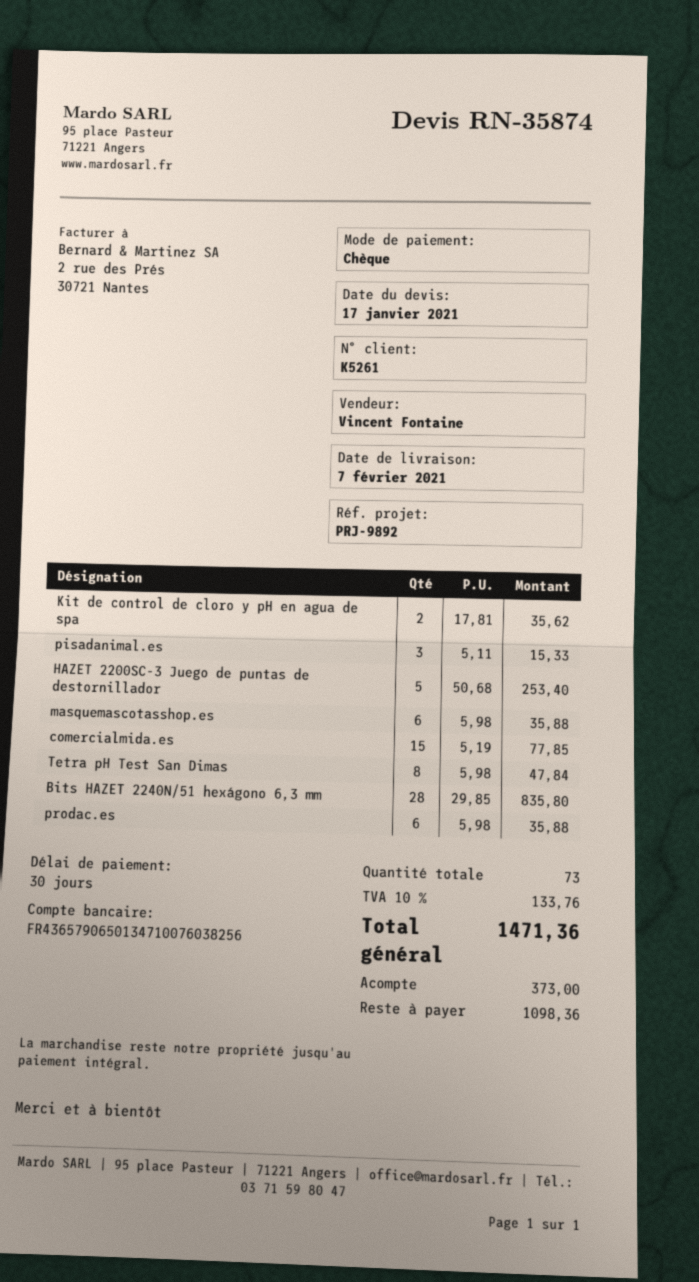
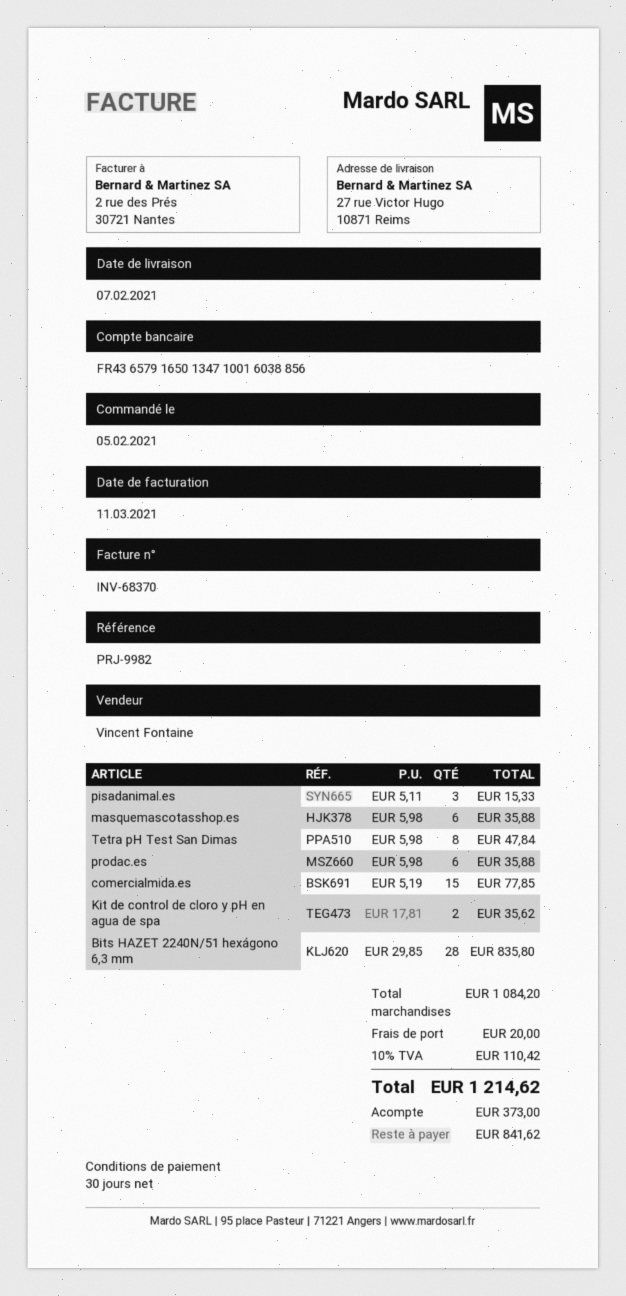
reference: PRJ-9892 -> PRJ-9982
bank account: FR4365790650134710076038256 -> FR4365791650134710016038856
HAZET 2200SC-3 Juego de puntas de destornillador: 5 x 50.68 = 253.40 -> none
shipping: none -> 20.00
tax: 10% = 133.76 -> 10% = 110.42
total: 1471.36 -> 1214.62
balance: 1098.36 -> 841.62

